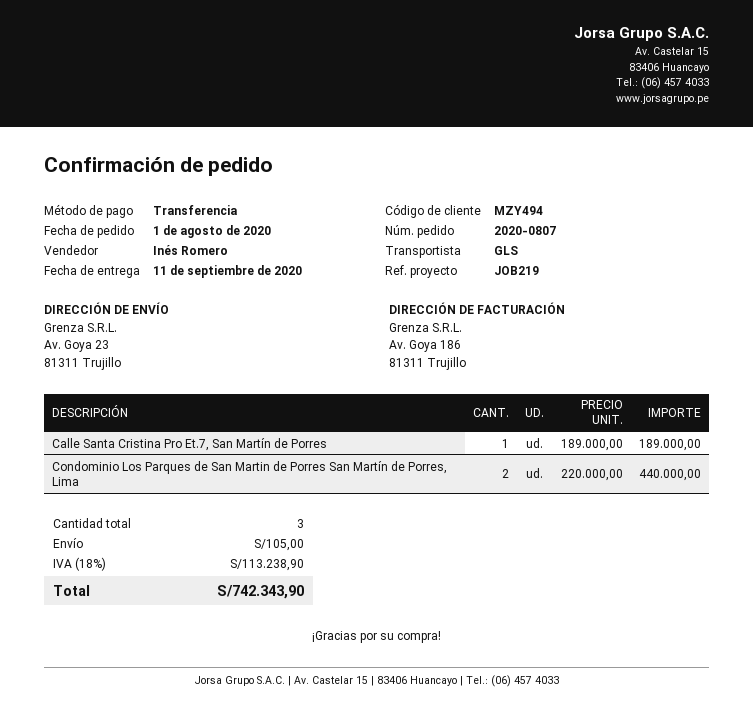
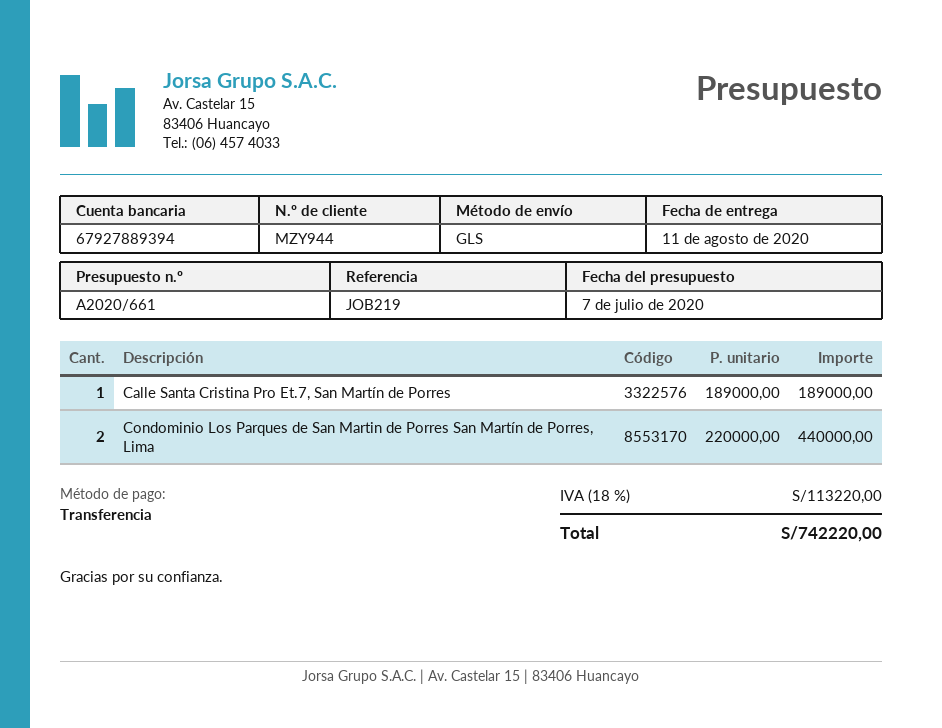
delivery date: 2020-09-11 -> 2020-08-11
customer number: MZY494 -> MZY944
shipping: 105.00 -> none
tax: 18% = 113238.90 -> 18% = 113220.00
total: 742343.90 -> 742220.00

